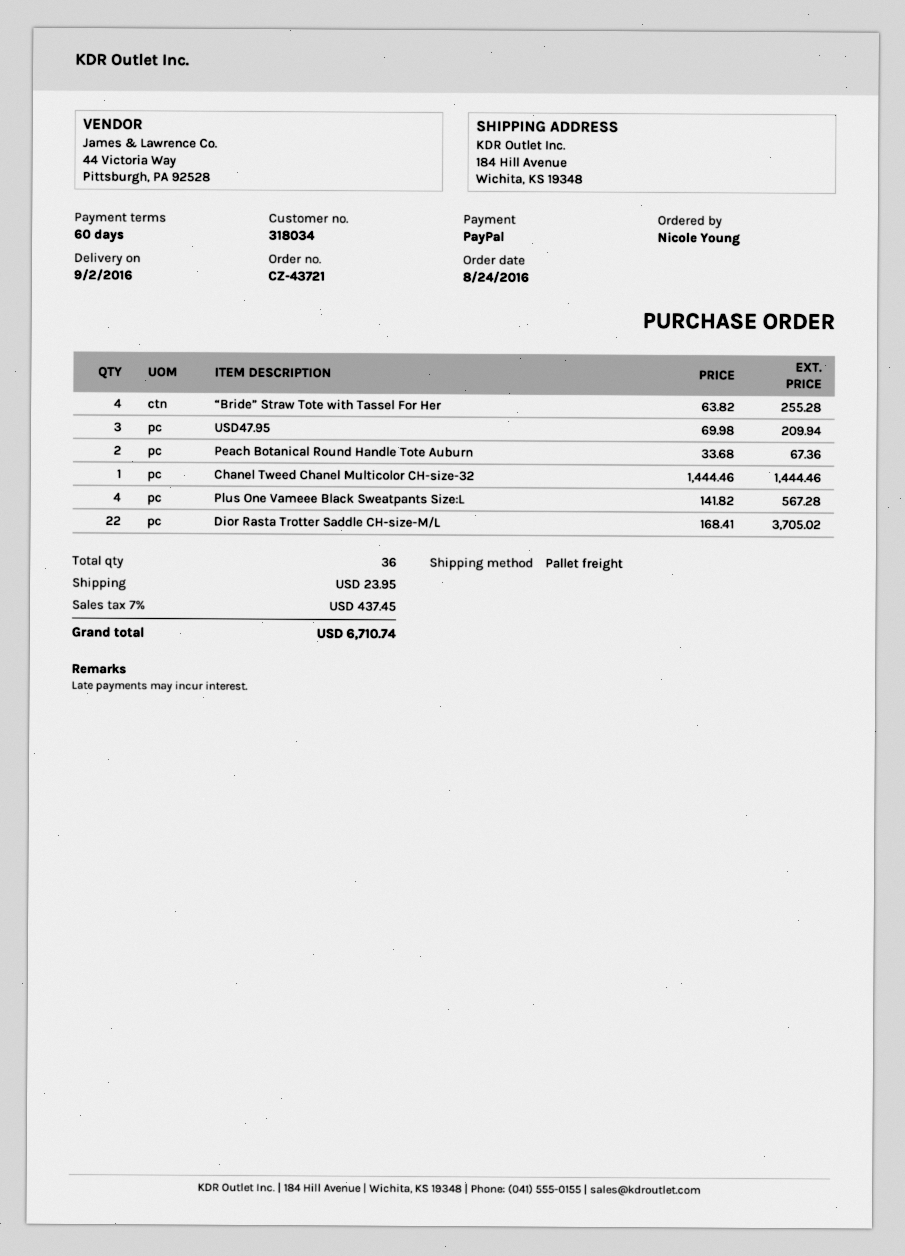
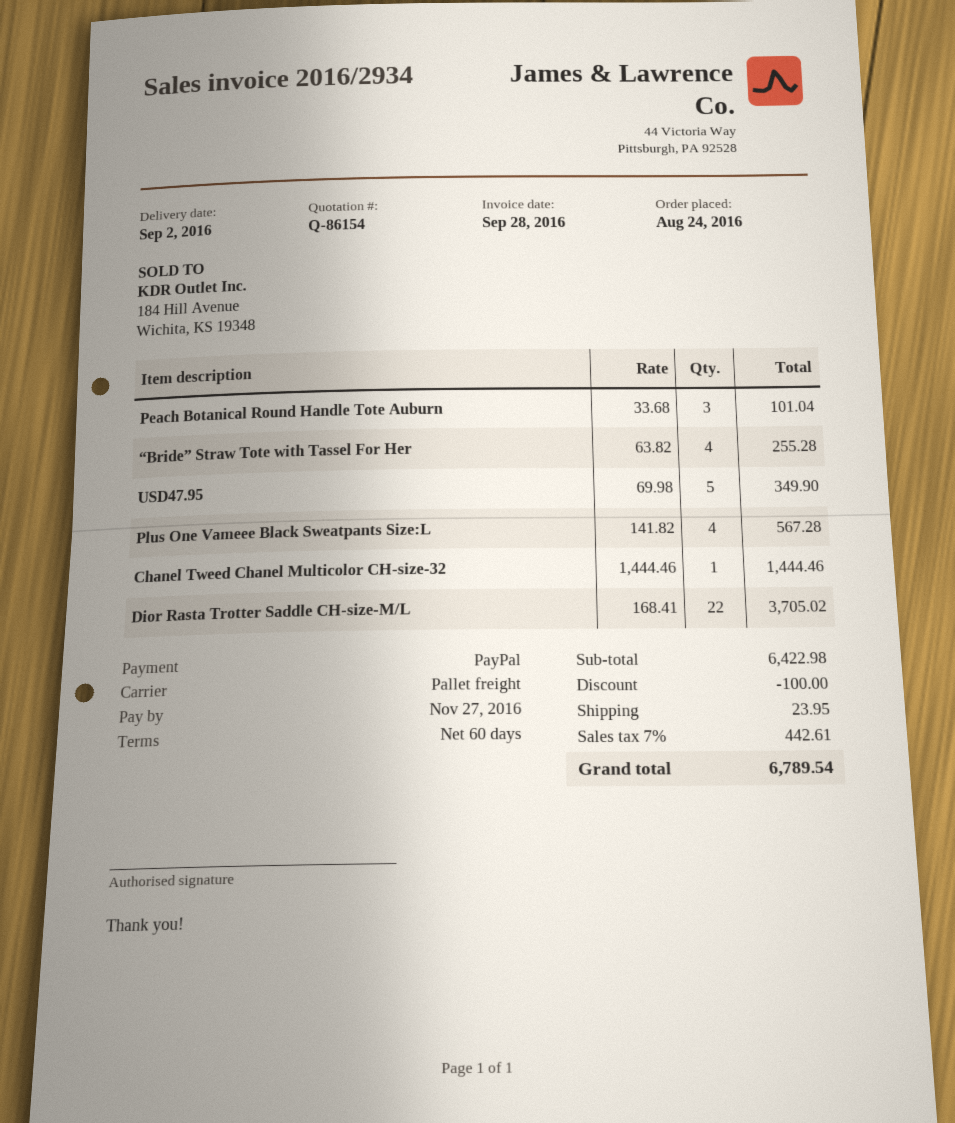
USD47.95: 3 x 69.98 = 209.94 -> 5 x 69.98 = 349.90
Peach Botanical Round Handle Tote Auburn: 2 x 33.68 = 67.36 -> 3 x 33.68 = 101.04
discount: none -> 100.00
tax: 7% = 437.45 -> 7% = 442.61
total: 6710.74 -> 6789.54

